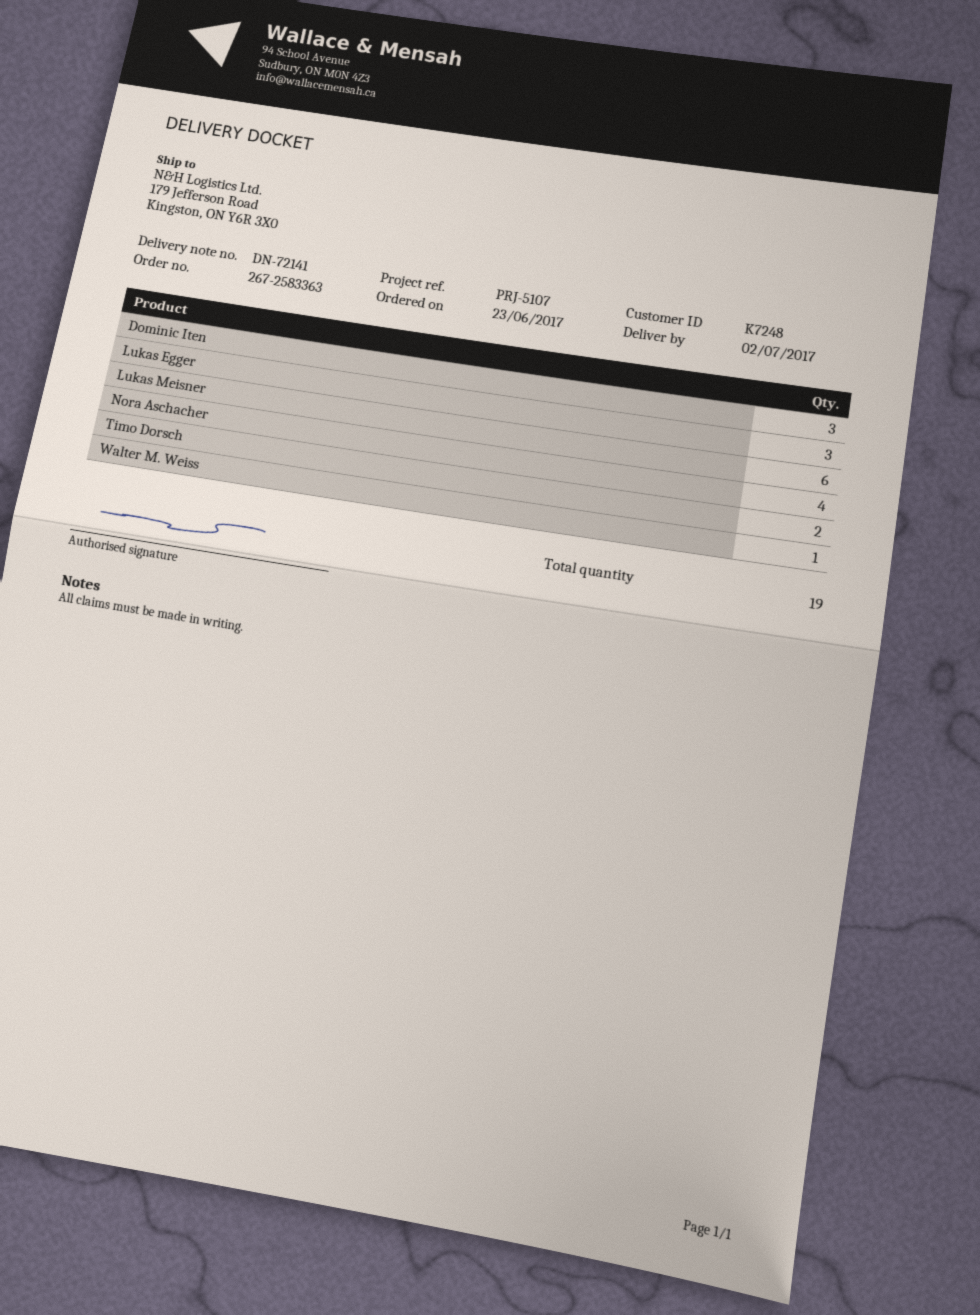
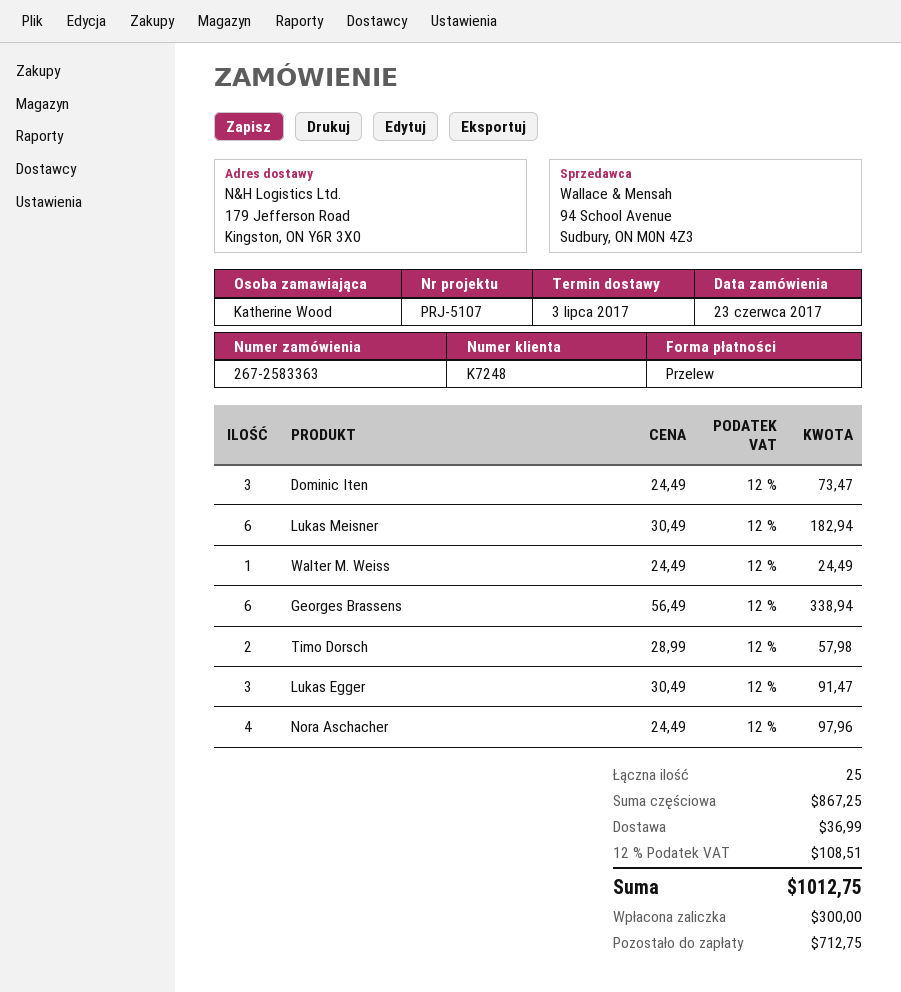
delivery date: 2017-07-02 -> 2017-07-03
Georges Brassens: none -> 6
total quantity: 19 -> 25

